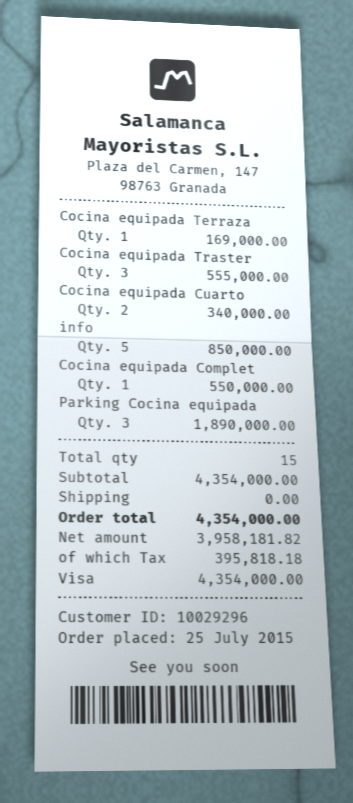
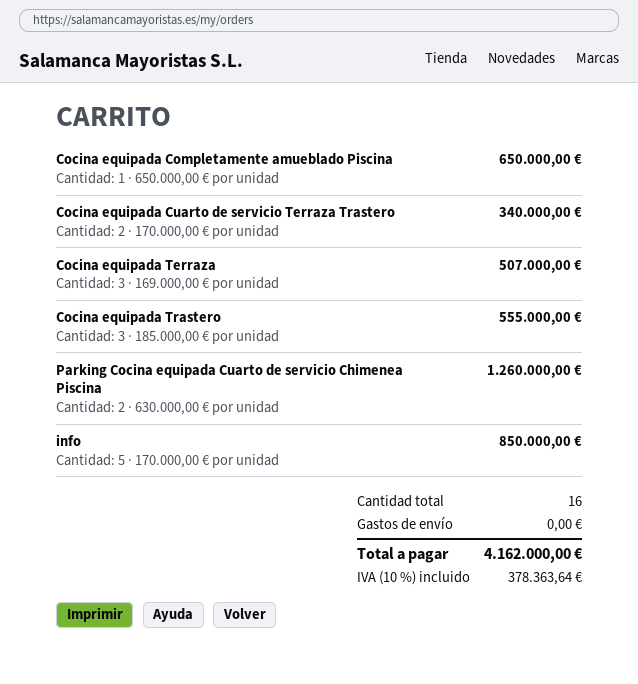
Cocina equipada Terraza: 1 for 169000.00 -> 3 for 507000.00
Cocina equipada Complet: 1 for 550000.00 -> 1 for 650000.00
Parking Cocina equipada: 3 for 1890000.00 -> 2 for 1260000.00
total quantity: 15 -> 16
tax: 395818.18 -> 378363.64
total: 4354000.00 -> 4162000.00

